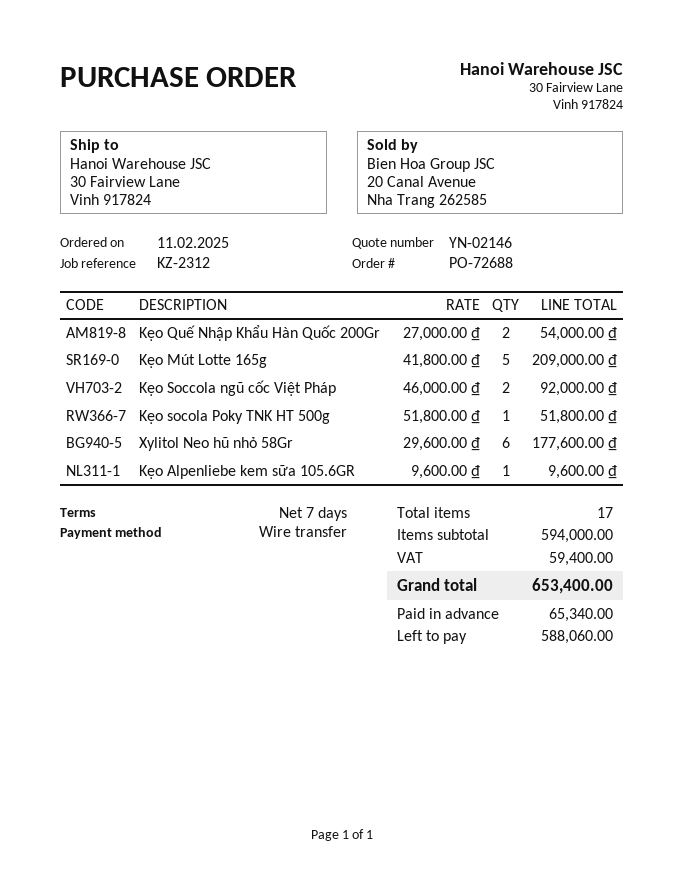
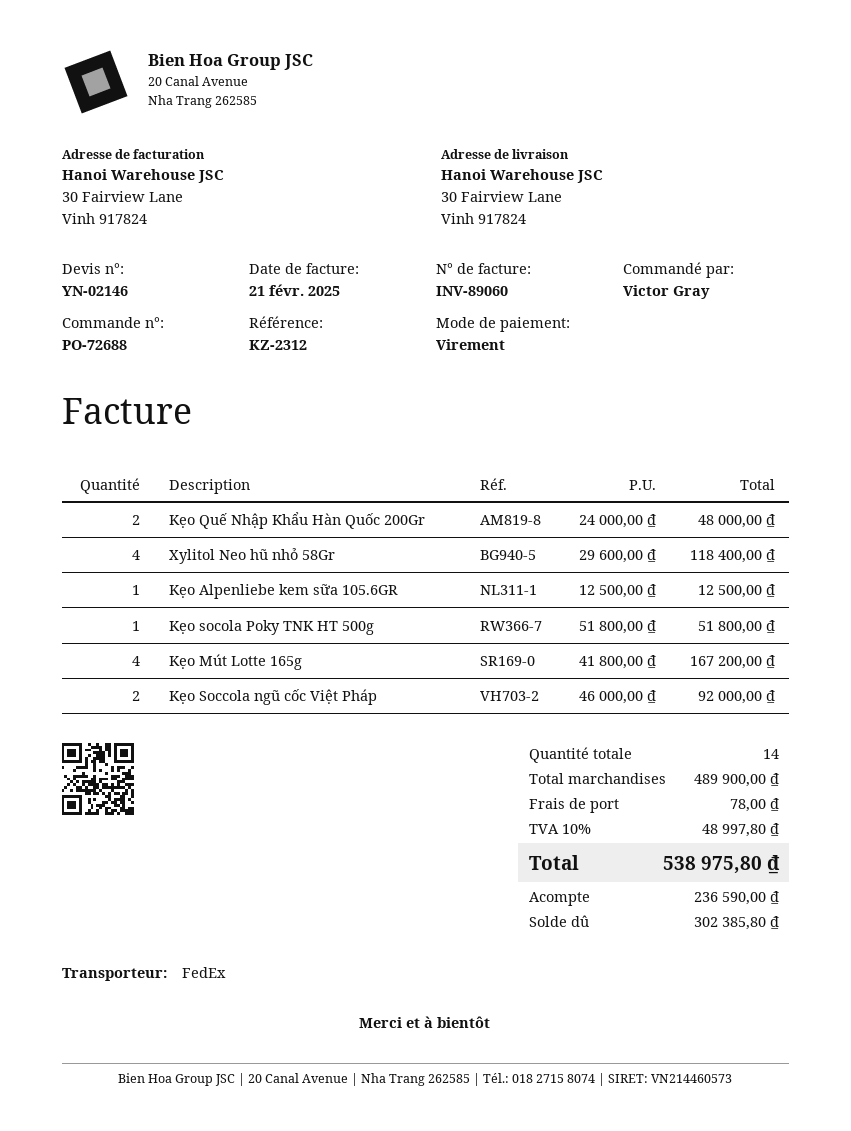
Kẹo Quế Nhập Khẩu Hàn Quốc 200Gr: 2 x 27000.00 = 54000.00 -> 2 x 24000.00 = 48000.00
Kẹo Mút Lotte 165g: 5 x 41800.00 = 209000.00 -> 4 x 41800.00 = 167200.00
Xylitol Neo hũ nhỏ 58Gr: 6 x 29600.00 = 177600.00 -> 4 x 29600.00 = 118400.00
Kẹo Alpenliebe kem sữa 105.6GR: 1 x 9600.00 = 9600.00 -> 1 x 12500.00 = 12500.00
total quantity: 17 -> 14
subtotal: 594000.00 -> 489900.00
shipping: none -> 78.00
tax: 59400.00 -> 48997.80
total: 653400.00 -> 538975.80
deposit: 65340.00 -> 236590.00
balance: 588060.00 -> 302385.80

